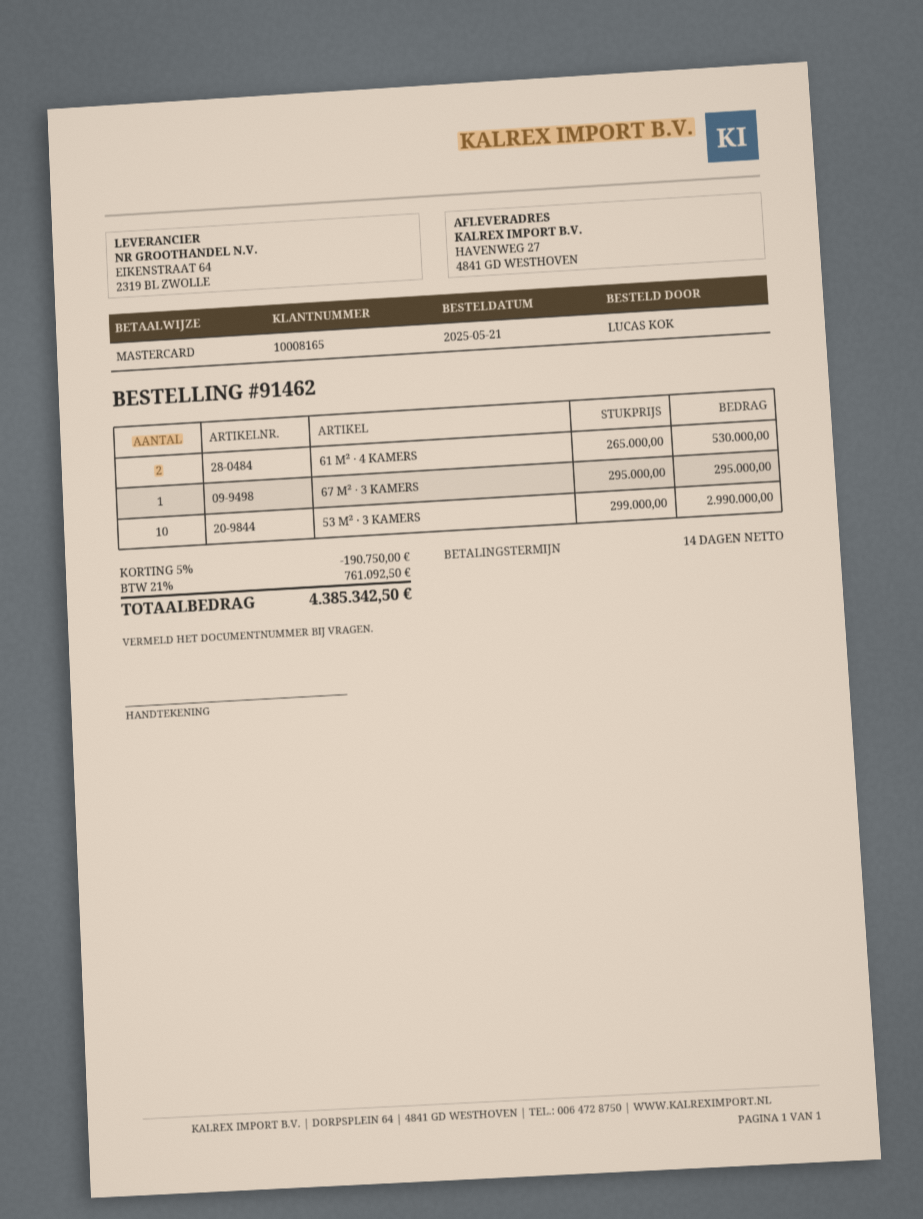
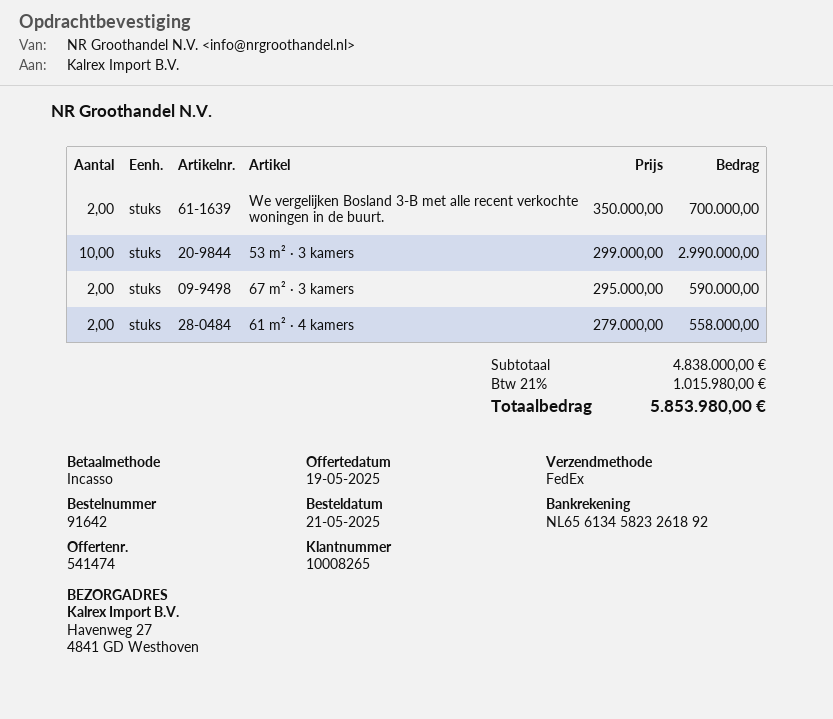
order number: 91462 -> 91642
customer number: 10008165 -> 10008265
payment method: Mastercard -> direct debit
61 M² · 4 KAMERS: 2 x 265000.00 = 530000.00 -> 2 x 279000.00 = 558000.00
67 M² · 3 KAMERS: 1 x 295000.00 = 295000.00 -> 2 x 295000.00 = 590000.00
We vergelijken Bosland 3-B met alle recent verkochte woningen in de buurt.: none -> 2 x 350000.00 = 700000.00
discount: 5% = 190750.00 -> none
tax: 21% = 761092.50 -> 21% = 1015980.00
total: 4385342.50 -> 5853980.00

